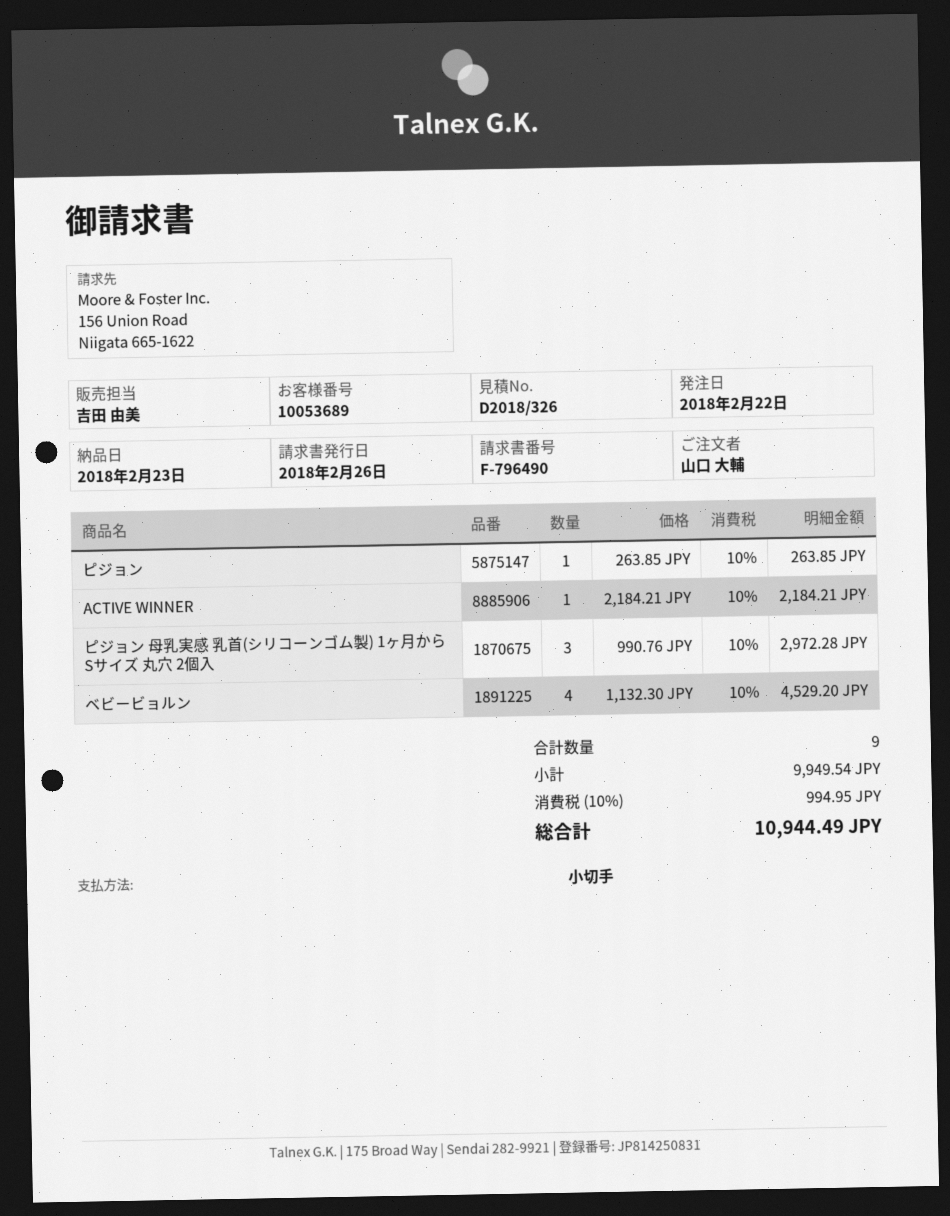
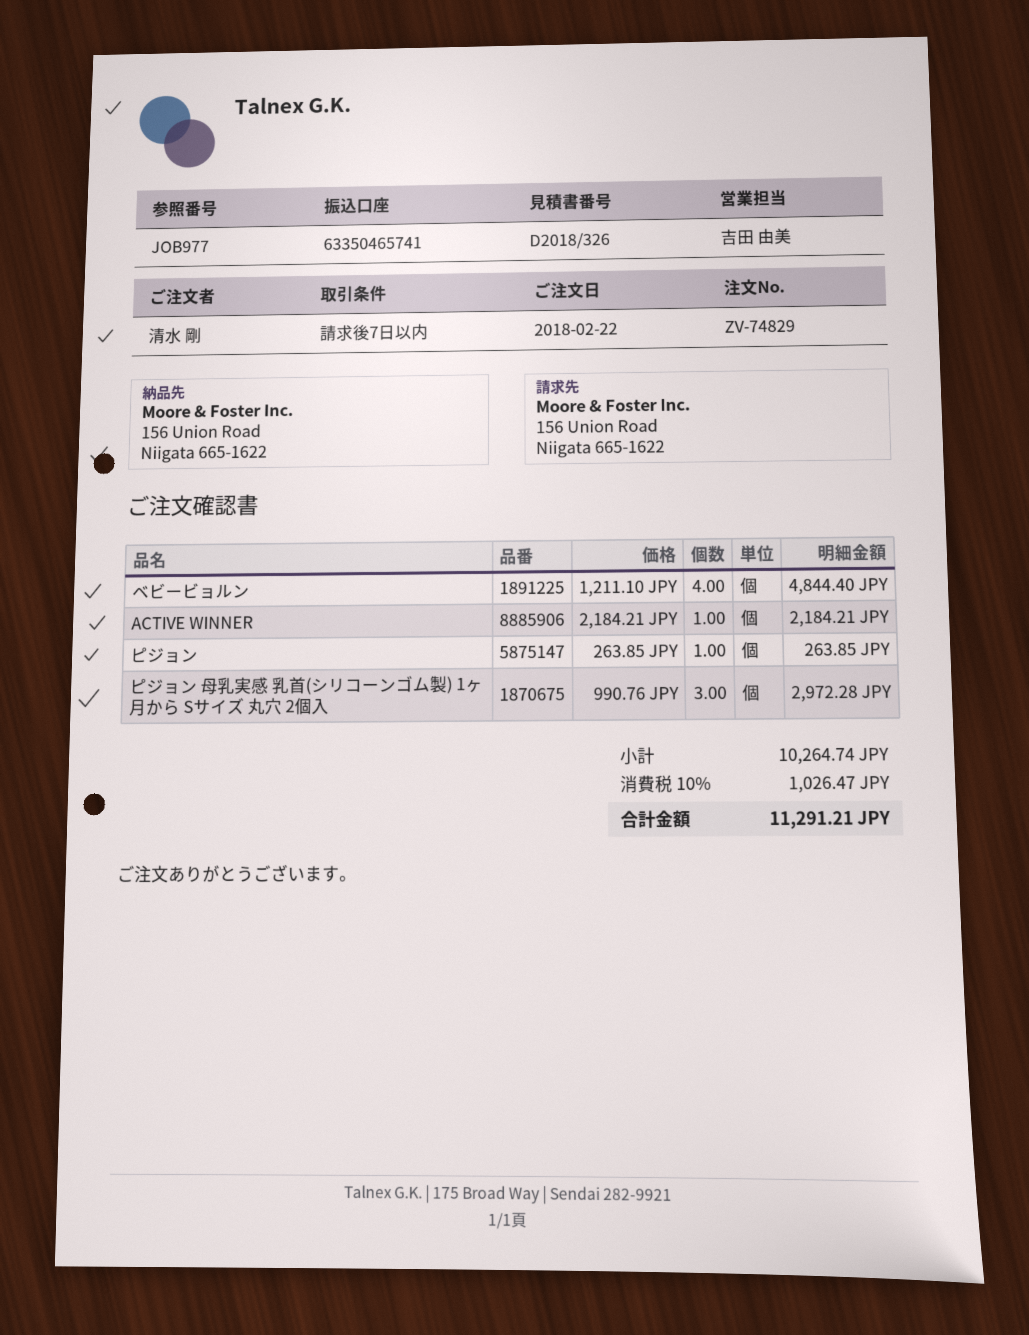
ordered by: 山口 大輔 -> 清水 剛
ベビービョルン: 4 x 1132.30 = 4529.20 -> 4 x 1211.10 = 4844.40
subtotal: 9949.54 -> 10264.74
tax: 10% = 994.95 -> 10% = 1026.47
total: 10944.49 -> 11291.21

